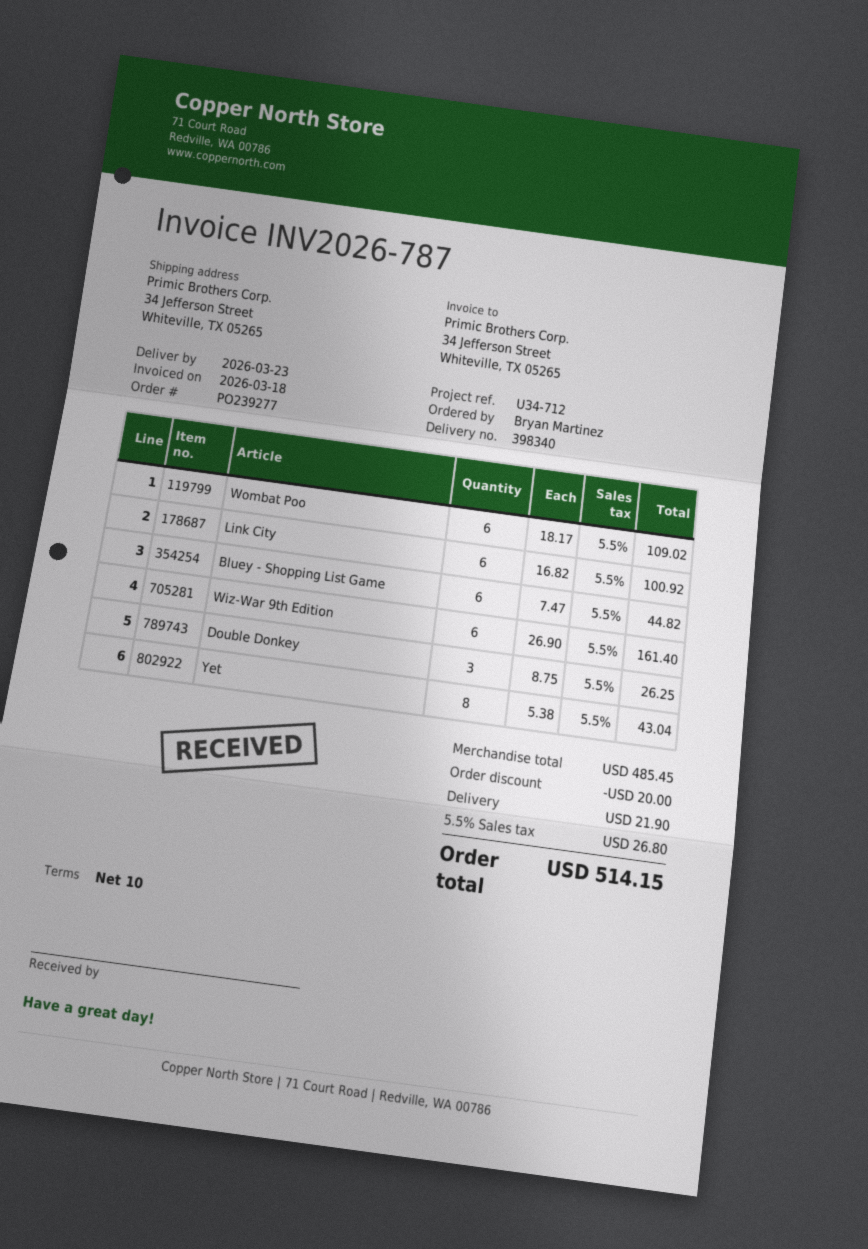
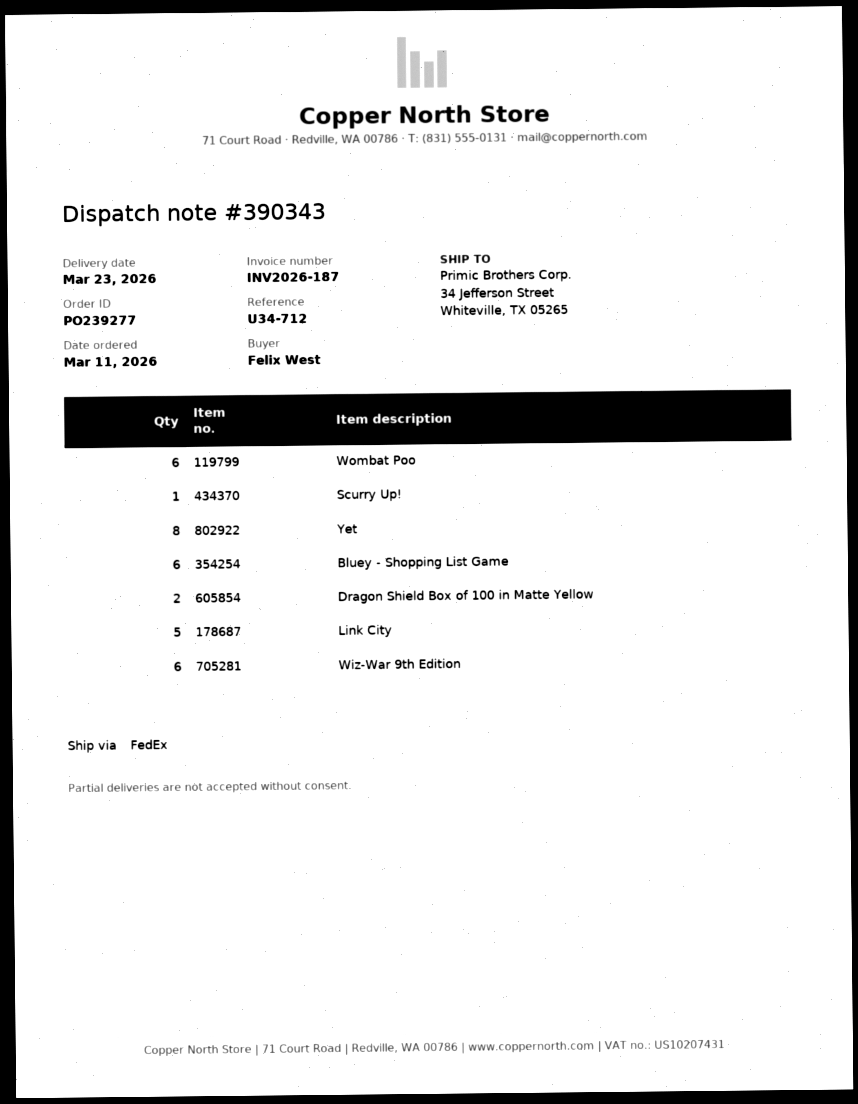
delivery note number: 398340 -> 390343
invoice number: INV2026-787 -> INV2026-187
ordered by: Bryan Martinez -> Felix West
Link City: 6 -> 5
Double Donkey: 3 -> none
Scurry Up!: none -> 1
Dragon Shield Box of 100 in Matte Yellow: none -> 2

